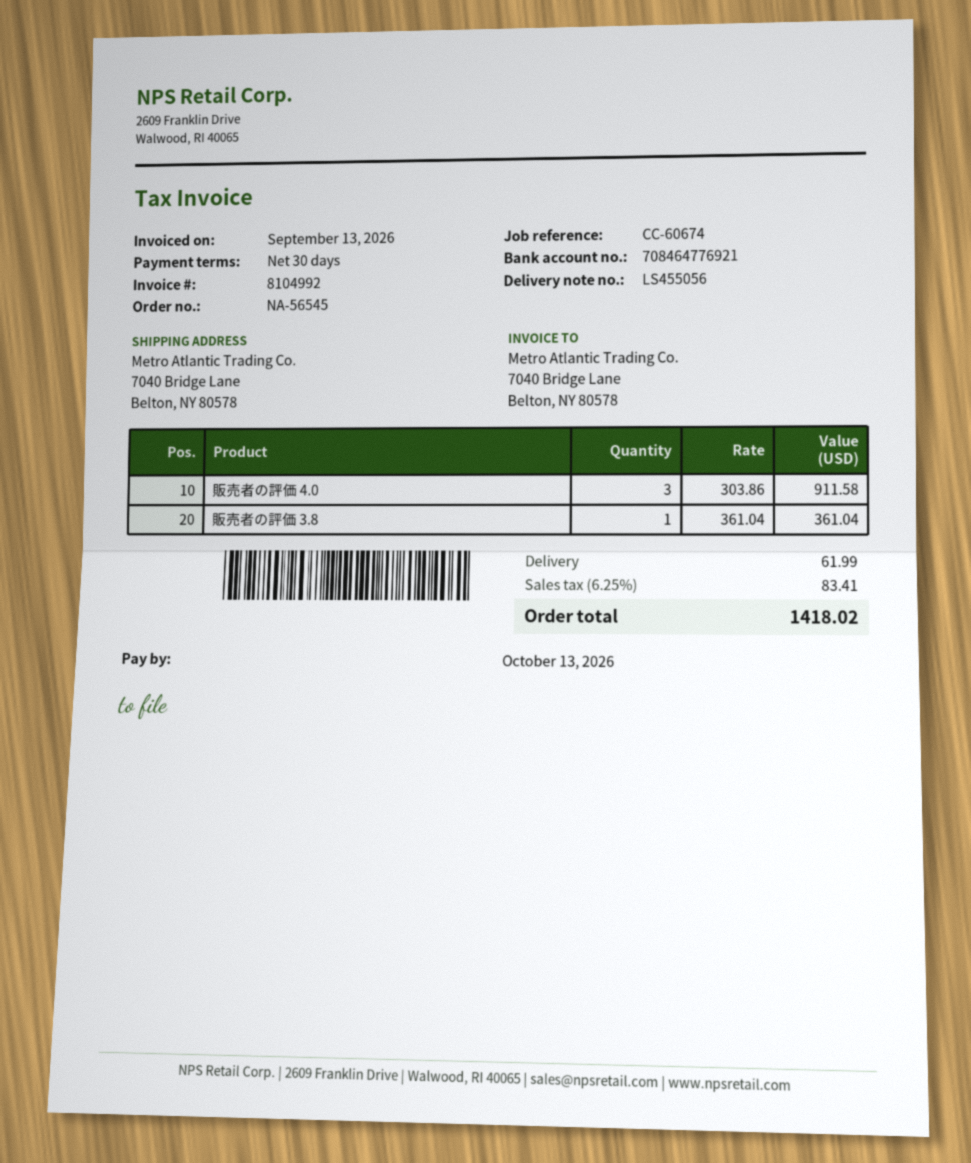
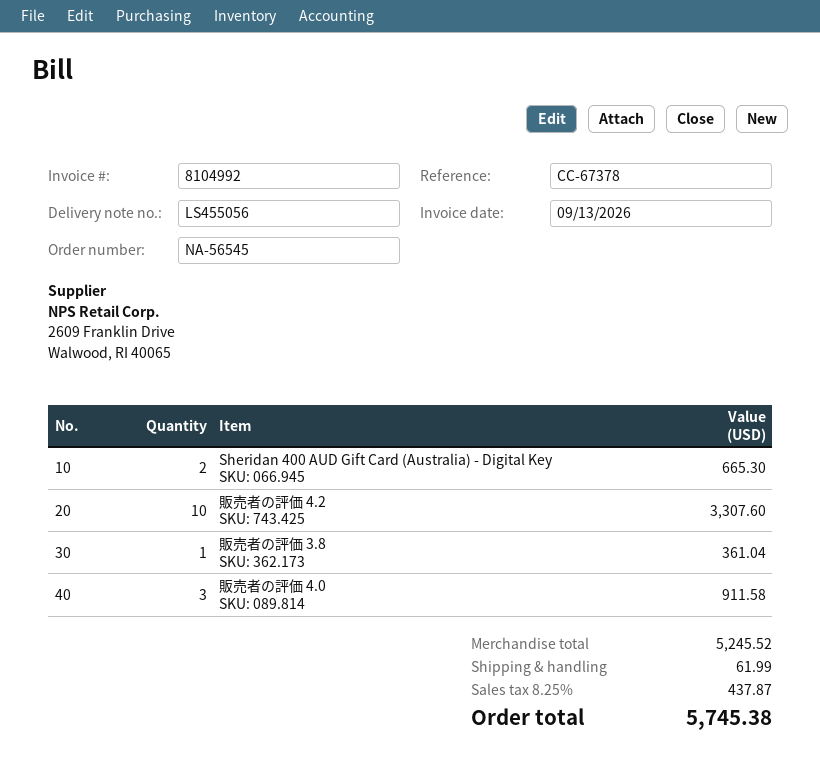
reference: CC-60674 -> CC-67378
Sheridan 400 AUD Gift Card (Australia) - Digital Key: none -> 2 for 665.30
販売者の評価 4.2: none -> 10 for 3307.60
tax: 6.25% = 83.41 -> 8.25% = 437.87
total: 1418.02 -> 5745.38

